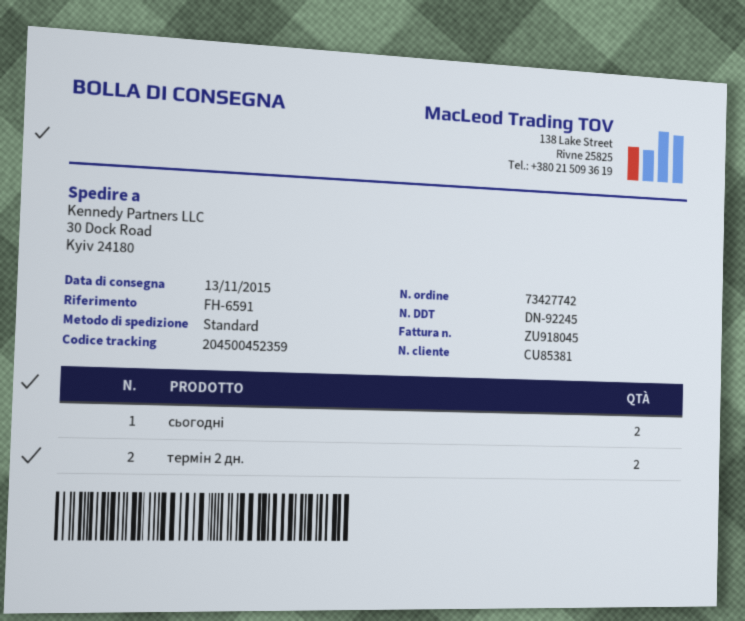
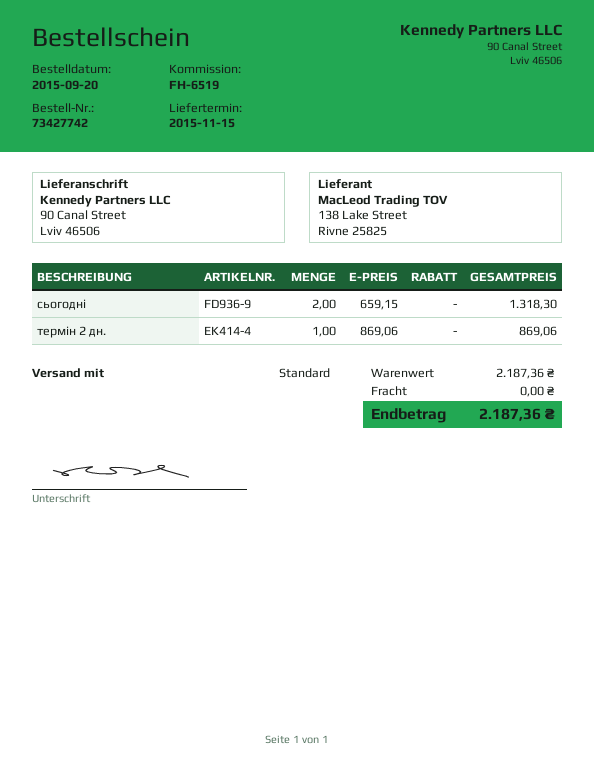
delivery date: 2015-11-13 -> 2015-11-15
reference: FH-6591 -> FH-6519
ship to: 30 Dock Road, Kyiv 24180 -> 90 Canal Street, Lviv 46506
термін 2 дн.: 2 -> 1

